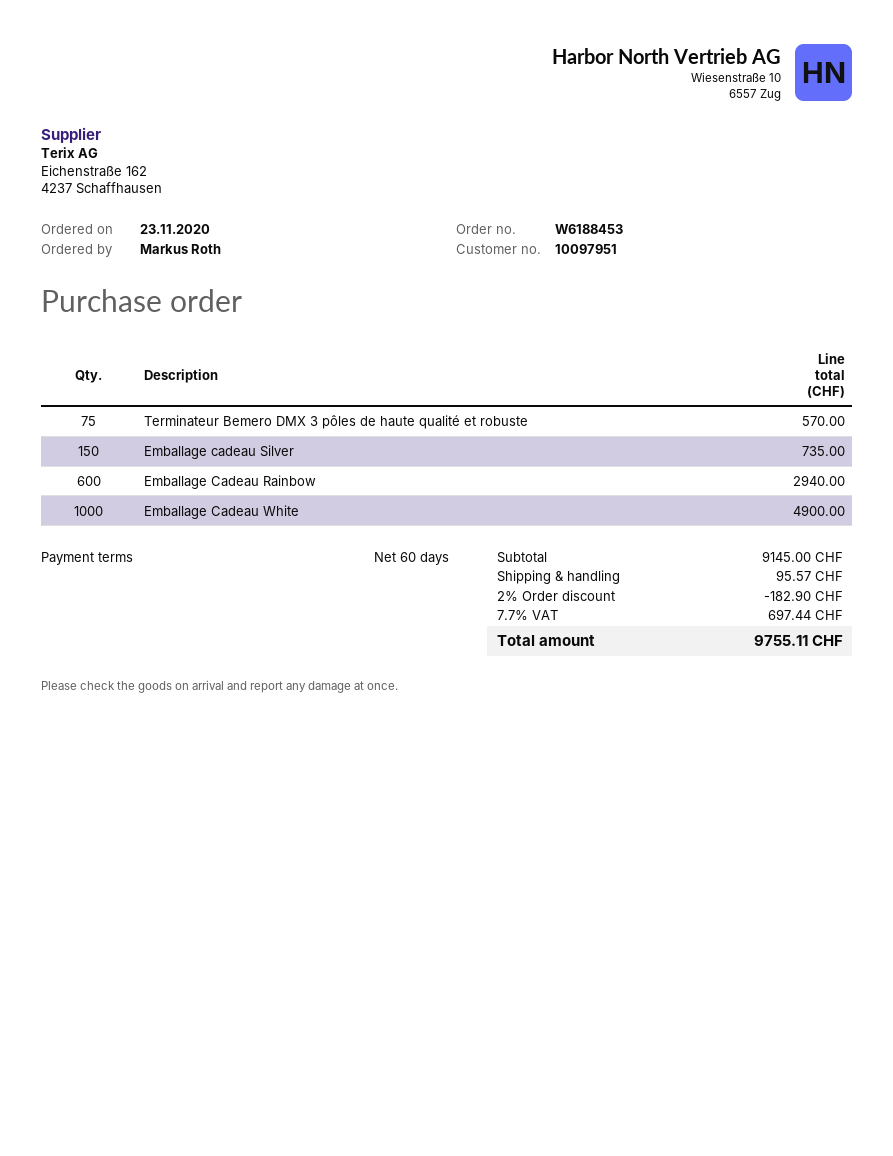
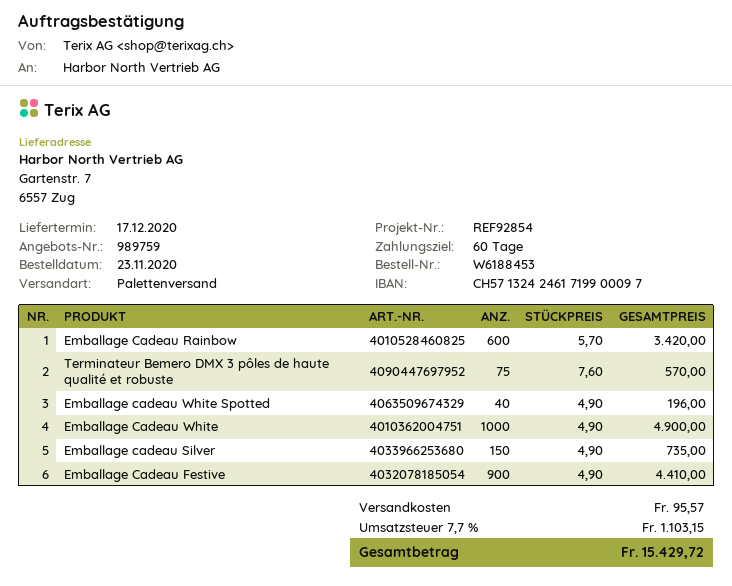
Emballage Cadeau Rainbow: 600 for 2940.00 -> 600 for 3420.00
Emballage cadeau White Spotted: none -> 40 for 196.00
Emballage Cadeau Festive: none -> 900 for 4410.00
discount: 2% = 182.90 -> none
tax: 7.7% = 697.44 -> 7.7% = 1103.15
total: 9755.11 -> 15429.72

